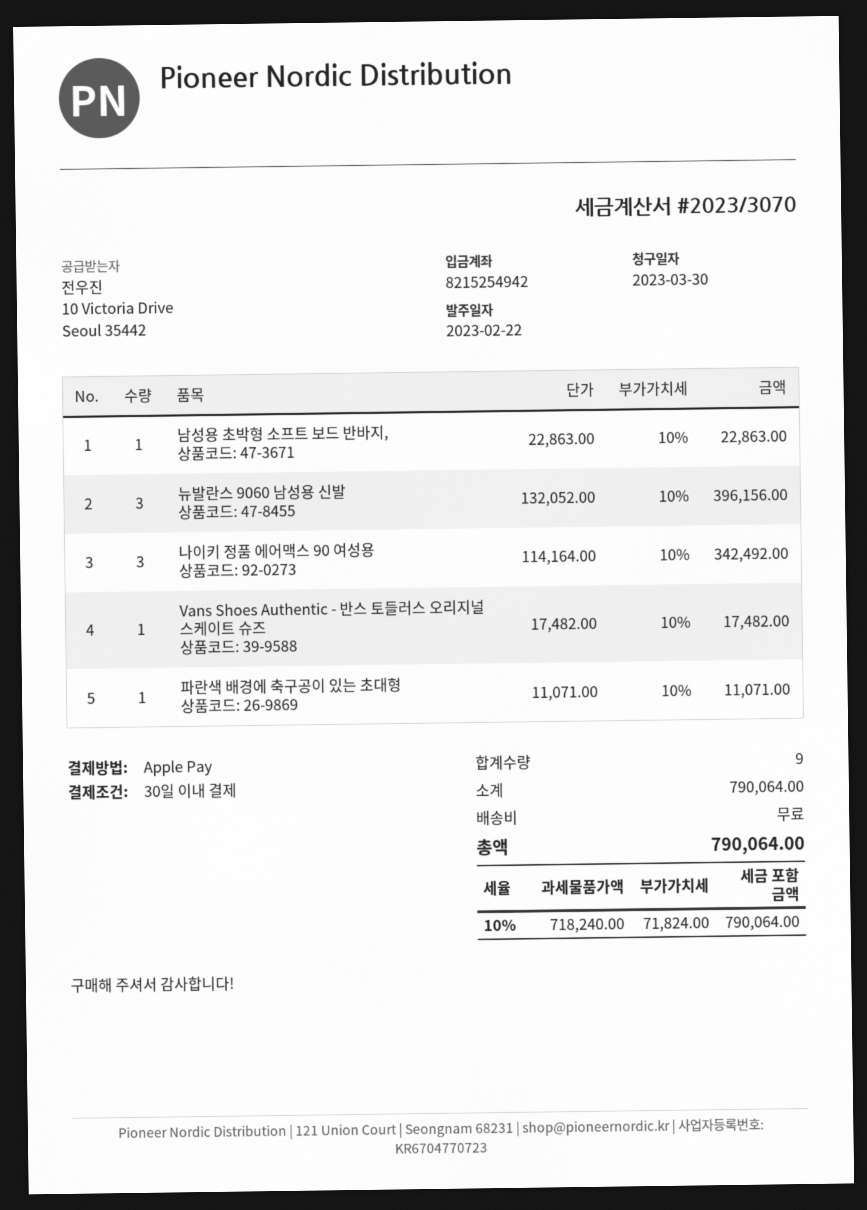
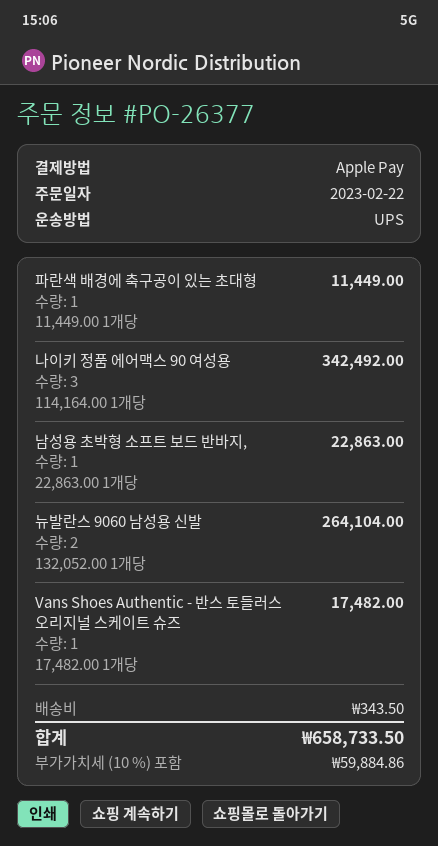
뉴발란스 9060 남성용 신발: 3 x 132052.00 = 396156.00 -> 2 x 132052.00 = 264104.00
파란색 배경에 축구공이 있는 초대형: 1 x 11071.00 = 11071.00 -> 1 x 11449.00 = 11449.00
shipping: 0.00 -> 343.50
tax: 10% = 71824.00 -> 10% = 59884.86
total: 790064.00 -> 658733.50

